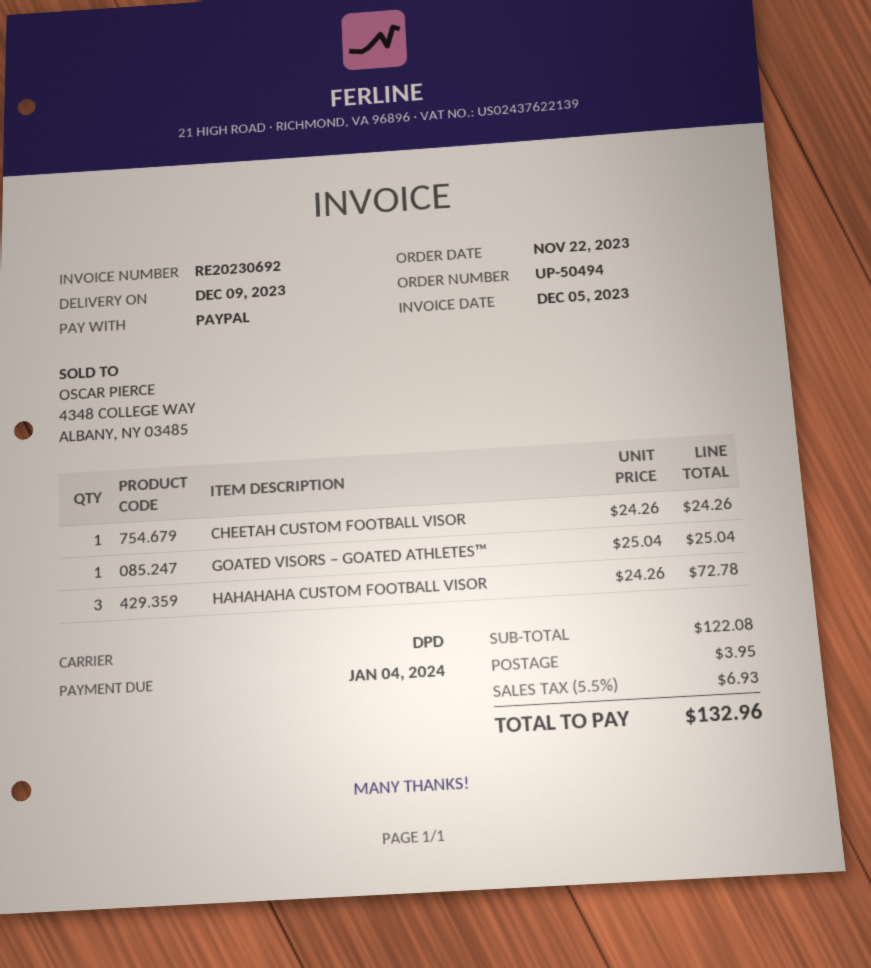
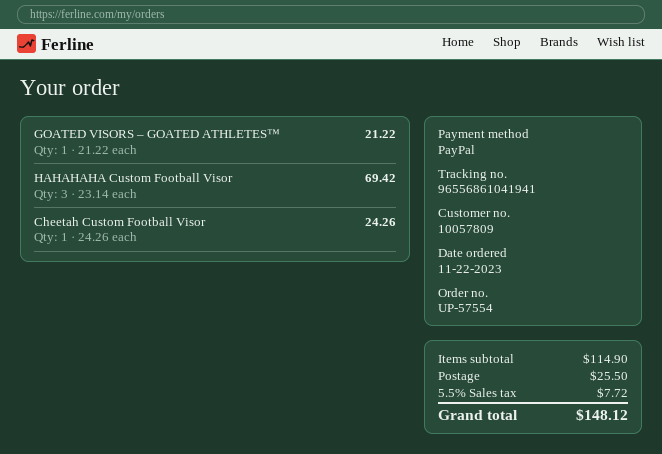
order number: UP-50494 -> UP-57554
GOATED VISORS – GOATED ATHLETES™: 1 x 25.04 = 25.04 -> 1 x 21.22 = 21.22
HAHAHAHA CUSTOM FOOTBALL VISOR: 3 x 24.26 = 72.78 -> 3 x 23.14 = 69.42
subtotal: 122.08 -> 114.90
shipping: 3.95 -> 25.50
tax: 5.5% = 6.93 -> 5.5% = 7.72
total: 132.96 -> 148.12

